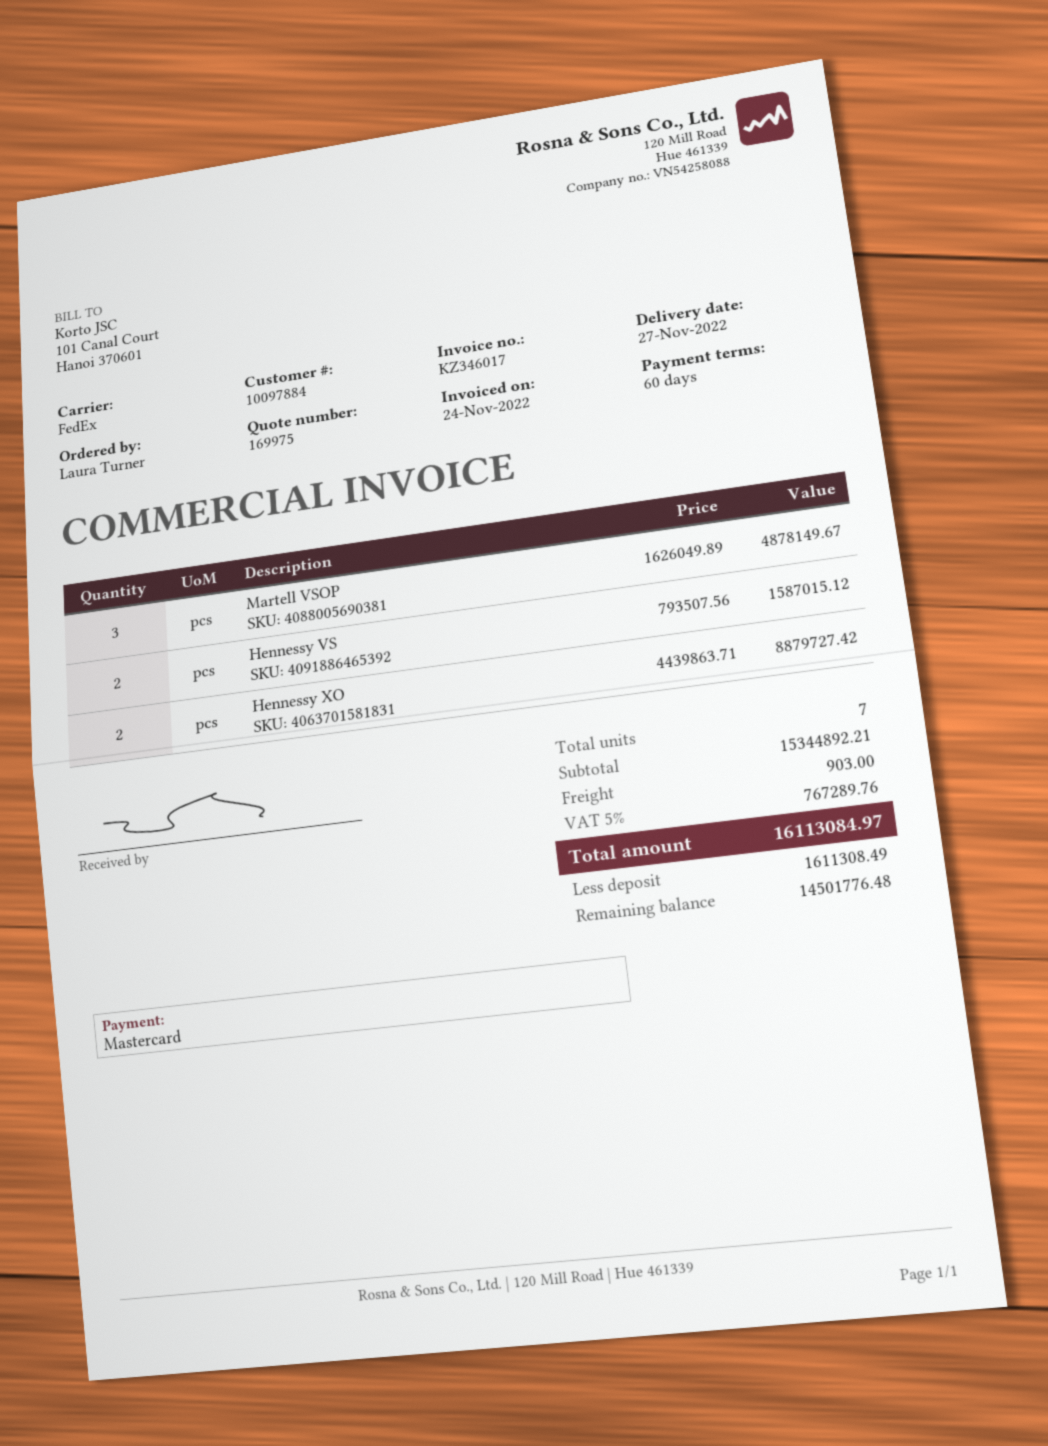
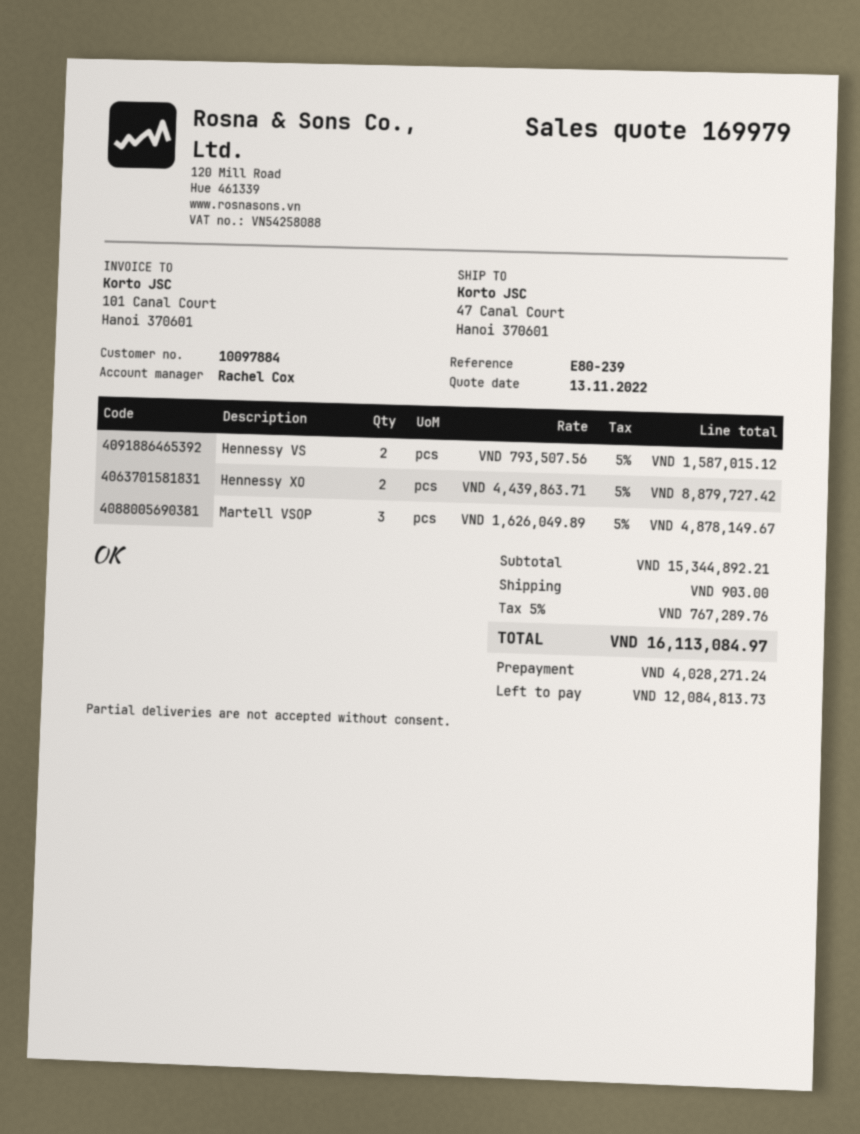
quote number: 169975 -> 169979
deposit: 1611308.49 -> 4028271.24
balance: 14501776.48 -> 12084813.73

